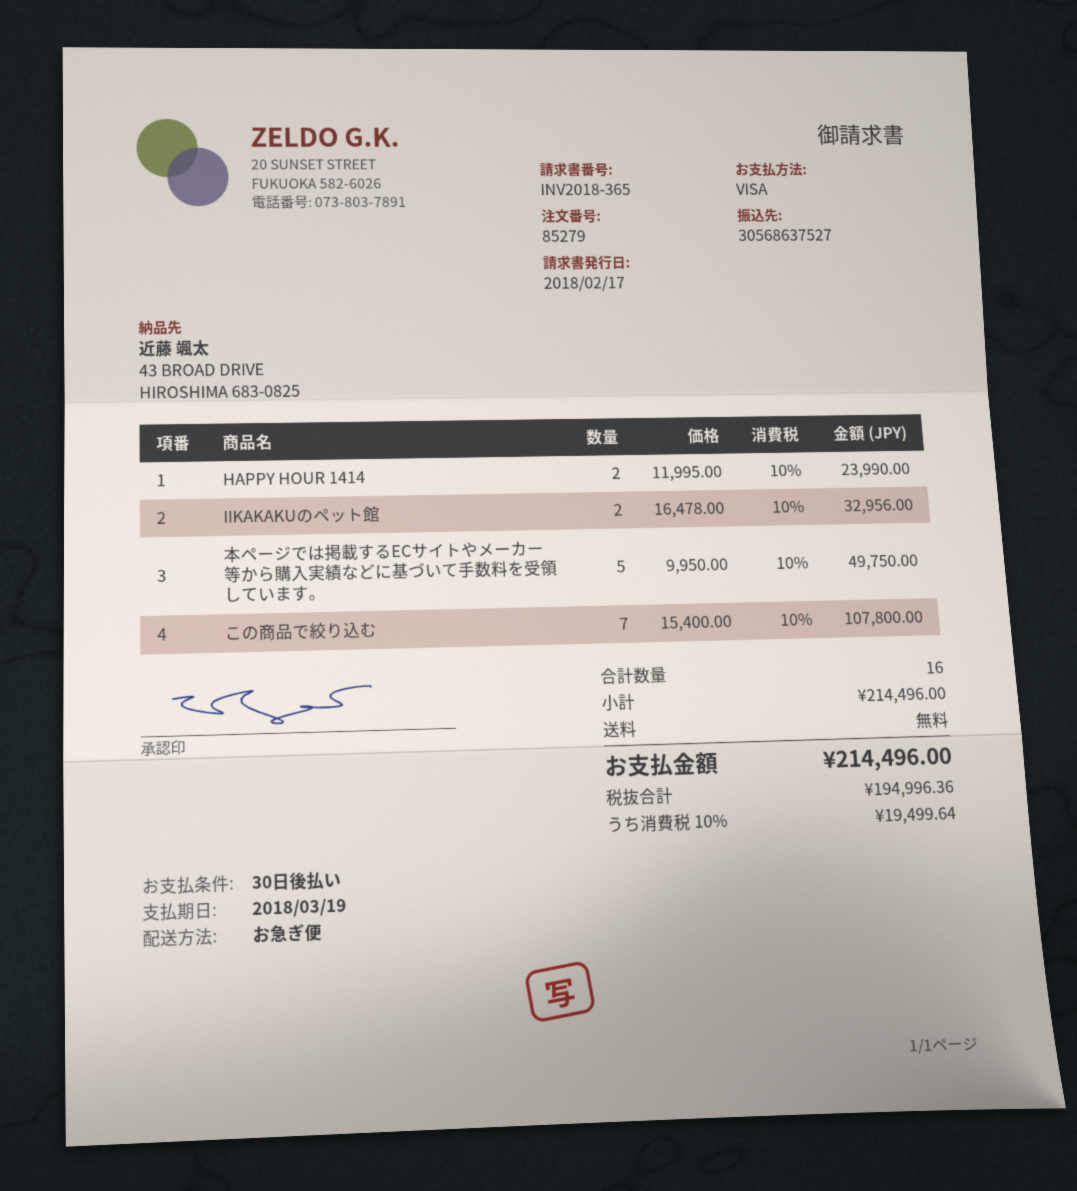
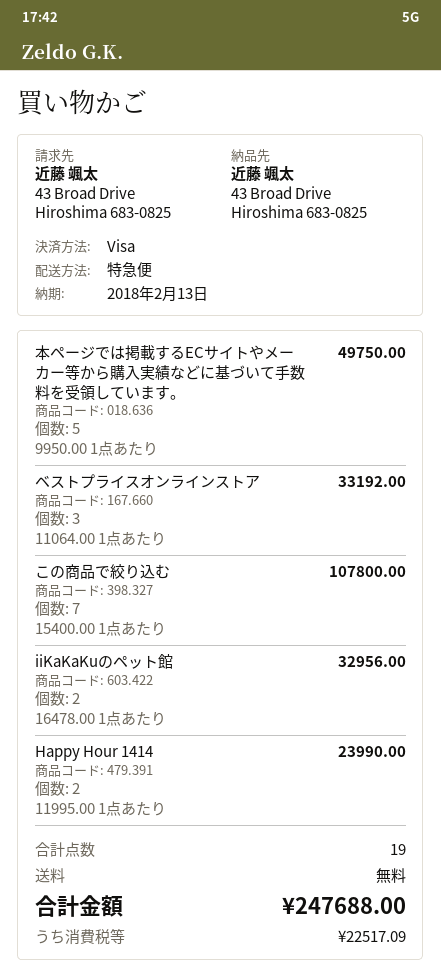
ベストプライスオンラインストア: none -> 3 x 11064.00 = 33192.00
total quantity: 16 -> 19
tax: 19499.64 -> 22517.09
total: 214496.00 -> 247688.00

